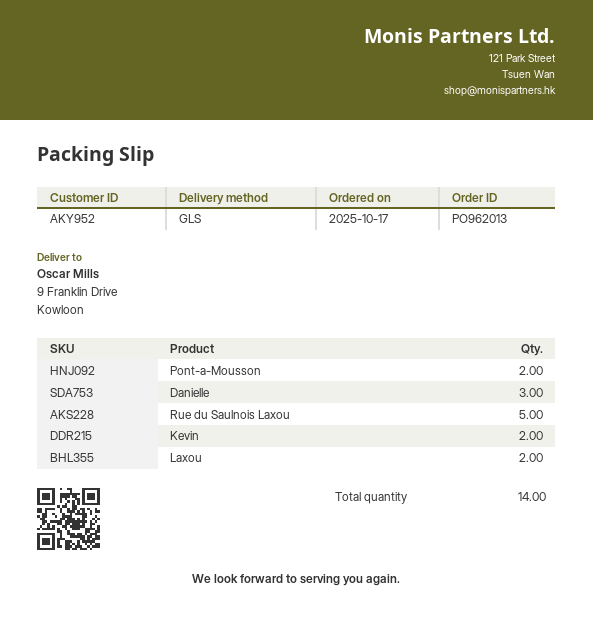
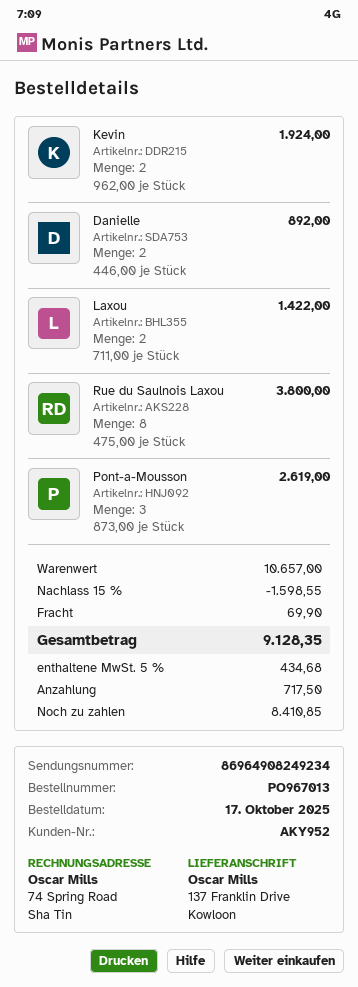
order number: PO962013 -> PO967013
ship to: 9 Franklin Drive, Kowloon -> 137 Franklin Drive, Kowloon
Pont-a-Mousson: 2 -> 3
Danielle: 3 -> 2
Rue du Saulnois Laxou: 5 -> 8

